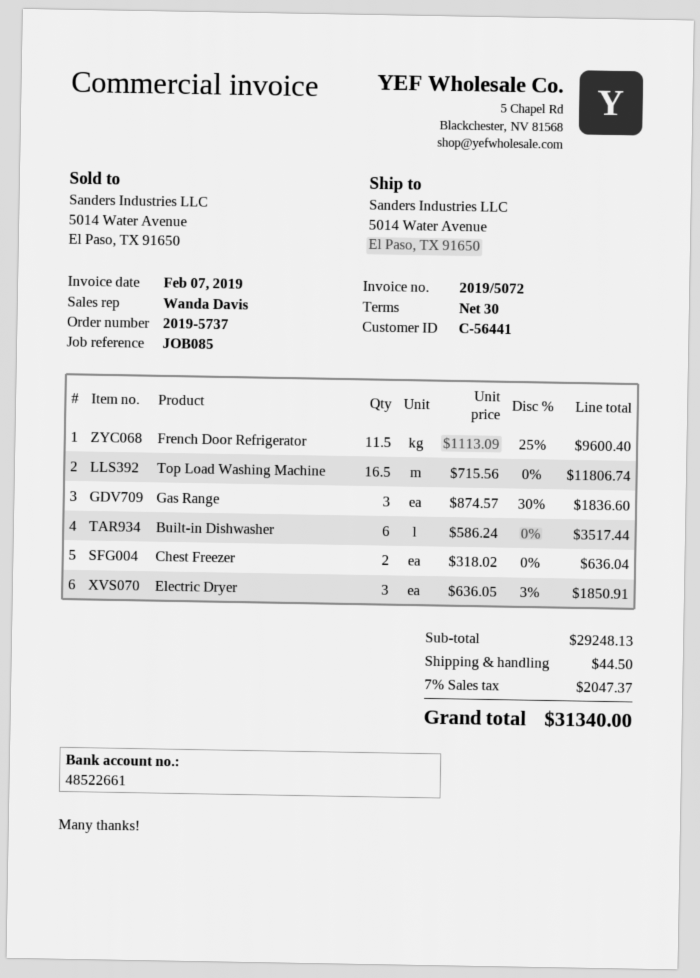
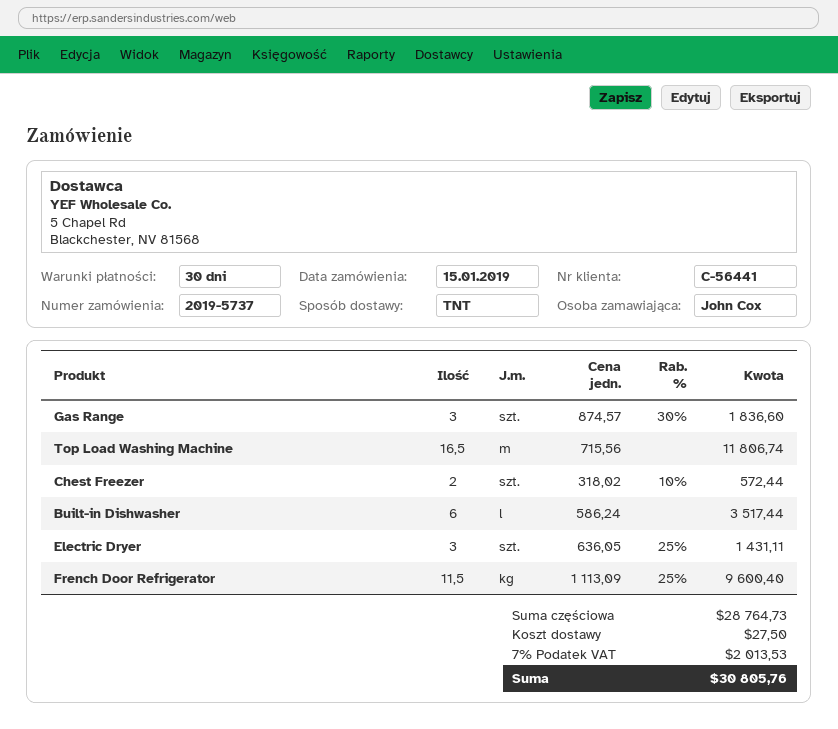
Chest Freezer: 2 x 318.02 = 636.04 -> 2 x 318.02 - 10% = 572.44
Electric Dryer: 3 x 636.05 - 3% = 1850.91 -> 3 x 636.05 - 25% = 1431.11
subtotal: 29248.13 -> 28764.73
shipping: 44.50 -> 27.50
tax: 7% = 2047.37 -> 7% = 2013.53
total: 31340.00 -> 30805.76

